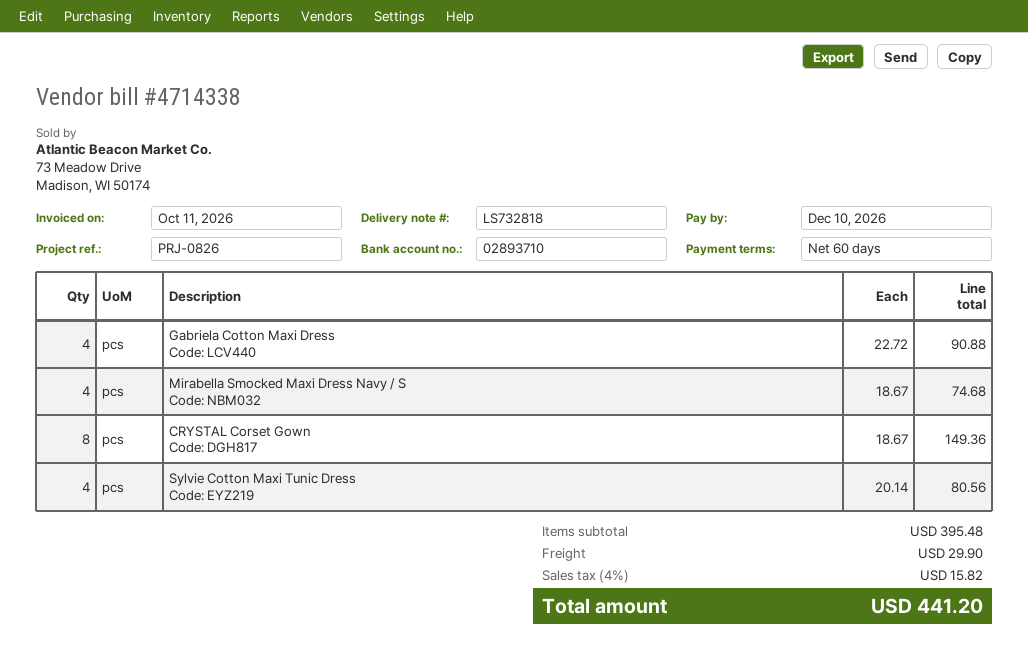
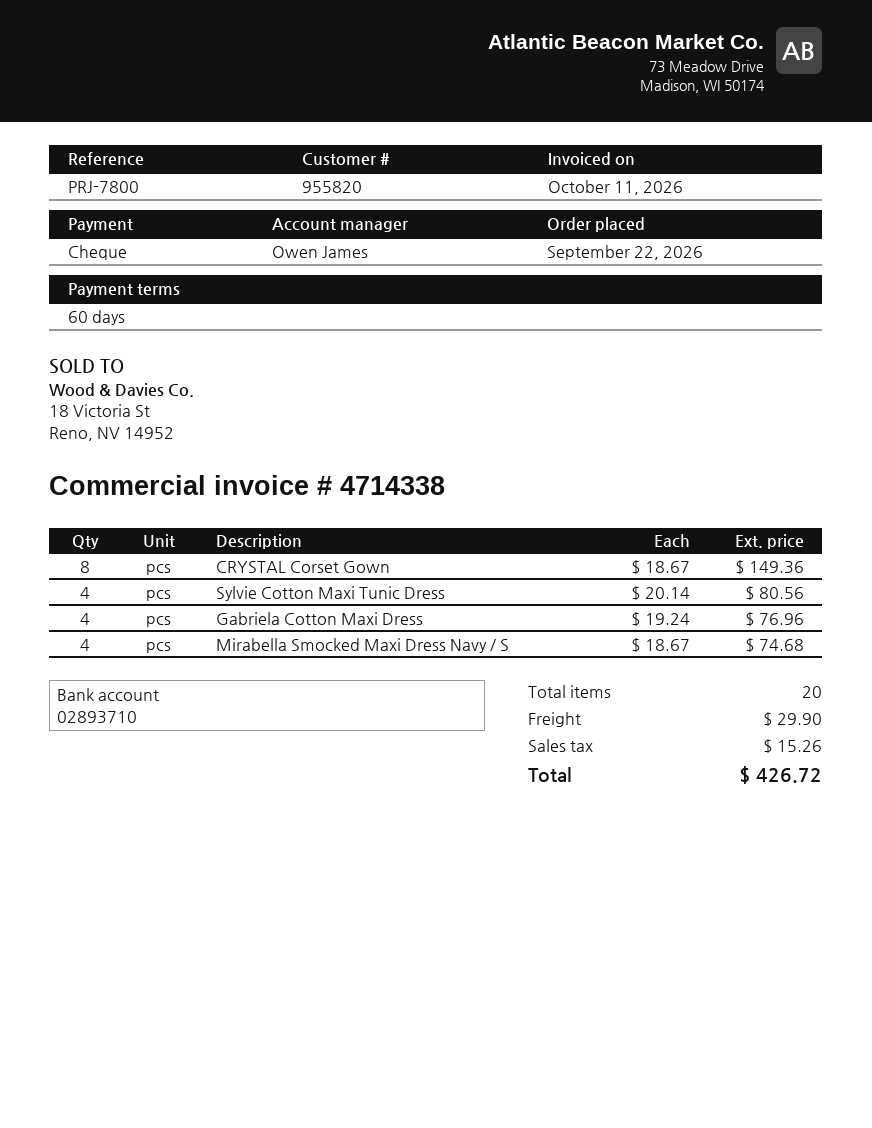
reference: PRJ-0826 -> PRJ-7800
Gabriela Cotton Maxi Dress: 4 x 22.72 = 90.88 -> 4 x 19.24 = 76.96
tax: 15.82 -> 15.26
total: 441.20 -> 426.72

